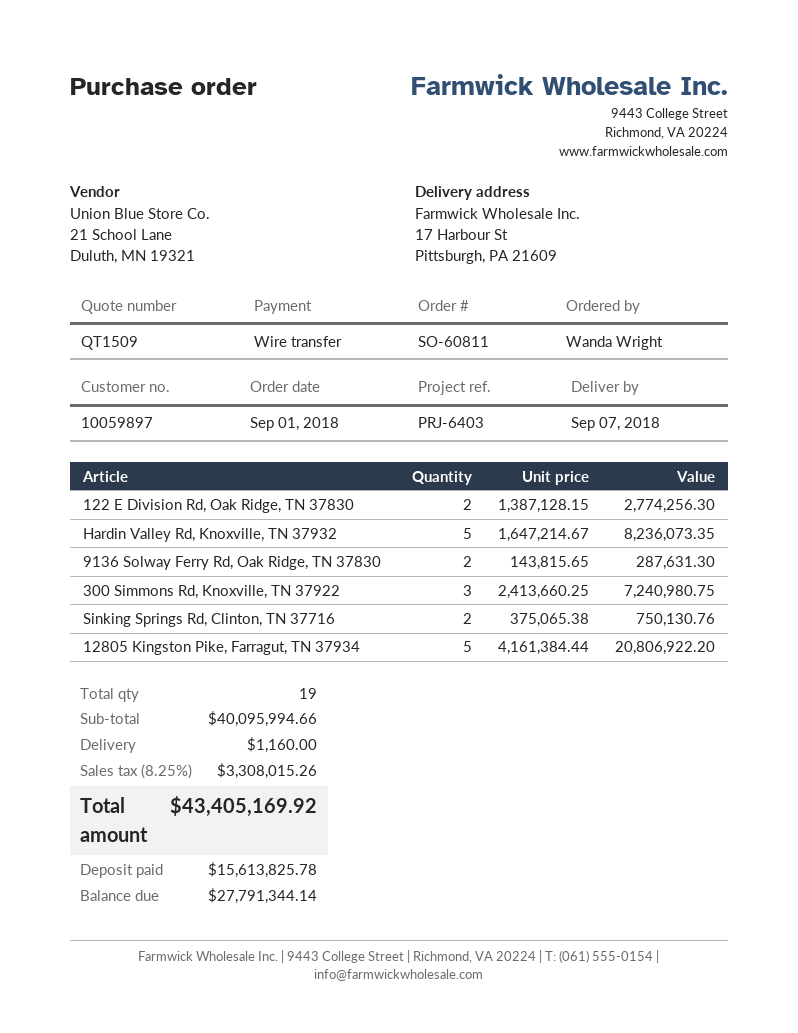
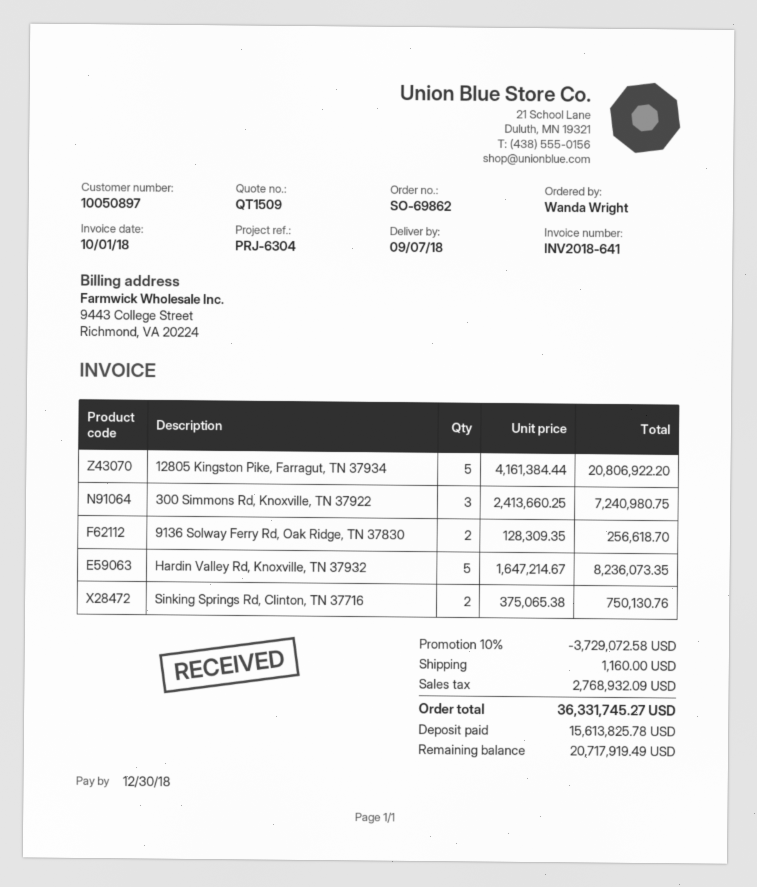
order number: SO-60811 -> SO-69862
customer number: 10059897 -> 10050897
reference: PRJ-6403 -> PRJ-6304
122 E Division Rd, Oak Ridge, TN 37830: 2 x 1387128.15 = 2774256.30 -> none
9136 Solway Ferry Rd, Oak Ridge, TN 37830: 2 x 143815.65 = 287631.30 -> 2 x 128309.35 = 256618.70
discount: none -> 10% = 3729072.58
tax: 3308015.26 -> 2768932.09
total: 43405169.92 -> 36331745.27
balance: 27791344.14 -> 20717919.49

